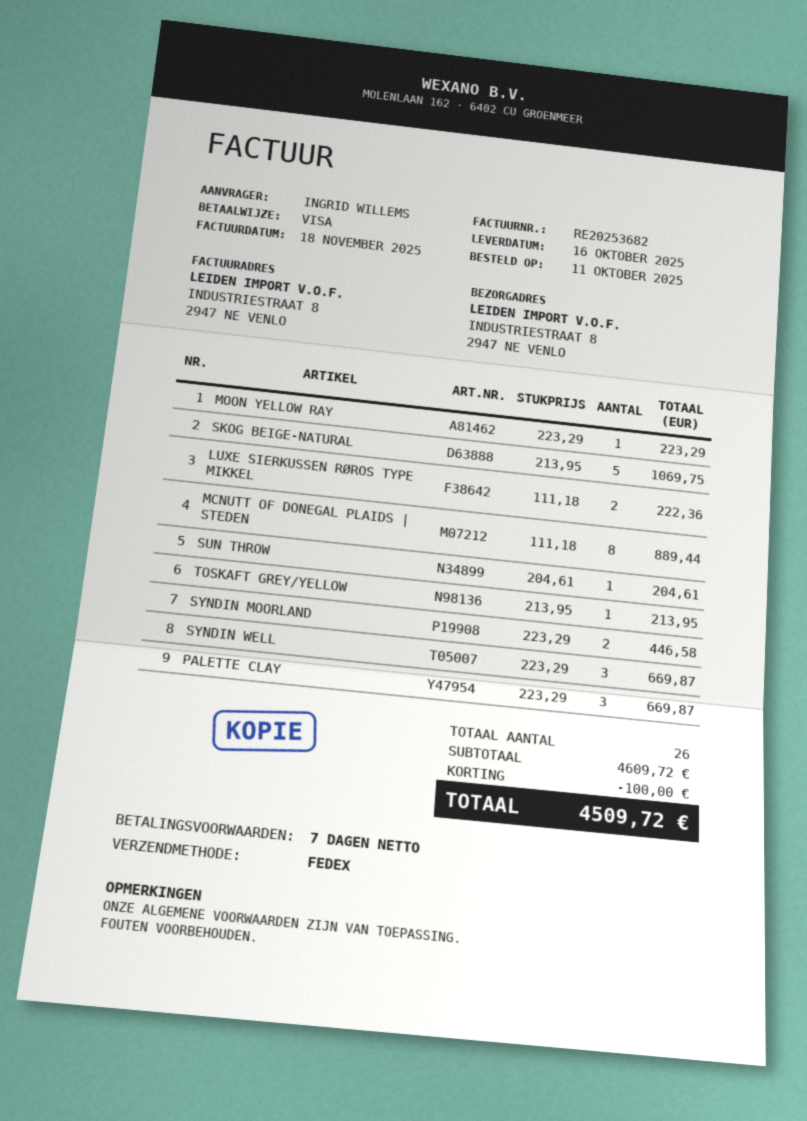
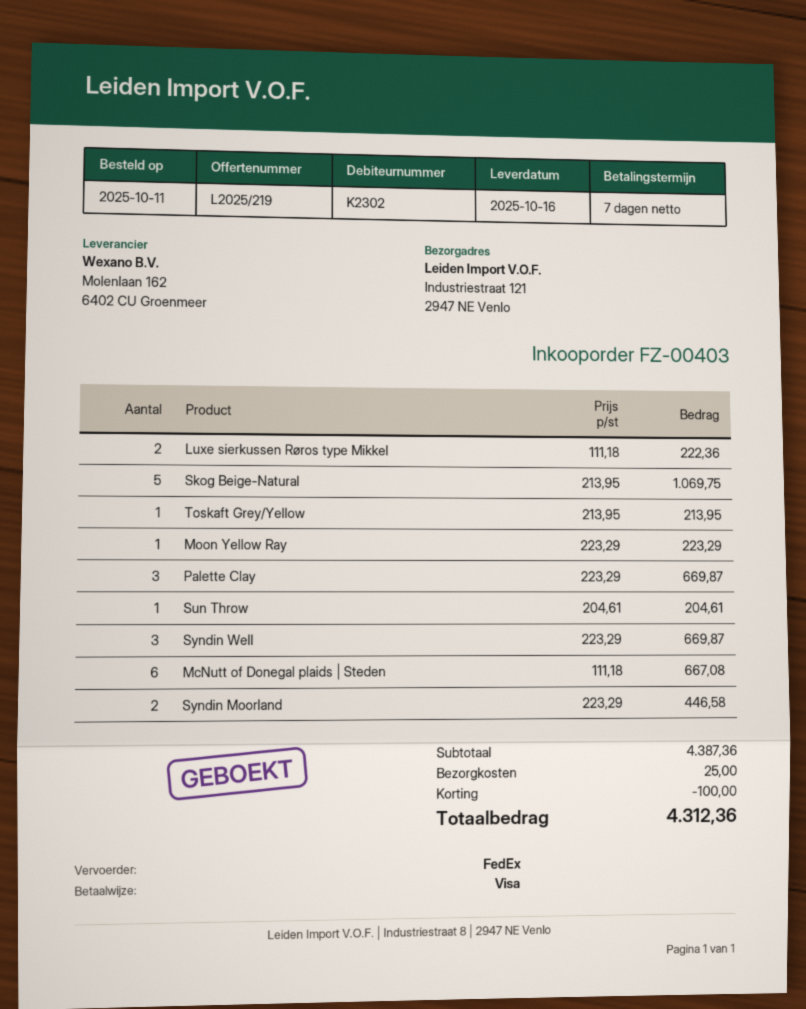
ship to: INDUSTRIESTRAAT 8, 2947 NE VENLO -> Industriestraat 121, 2947 NE Venlo
MCNUTT OF DONEGAL PLAIDS | STEDEN: 8 x 111.18 = 889.44 -> 6 x 111.18 = 667.08
subtotal: 4609.72 -> 4387.36
shipping: none -> 25.00
total: 4509.72 -> 4312.36

